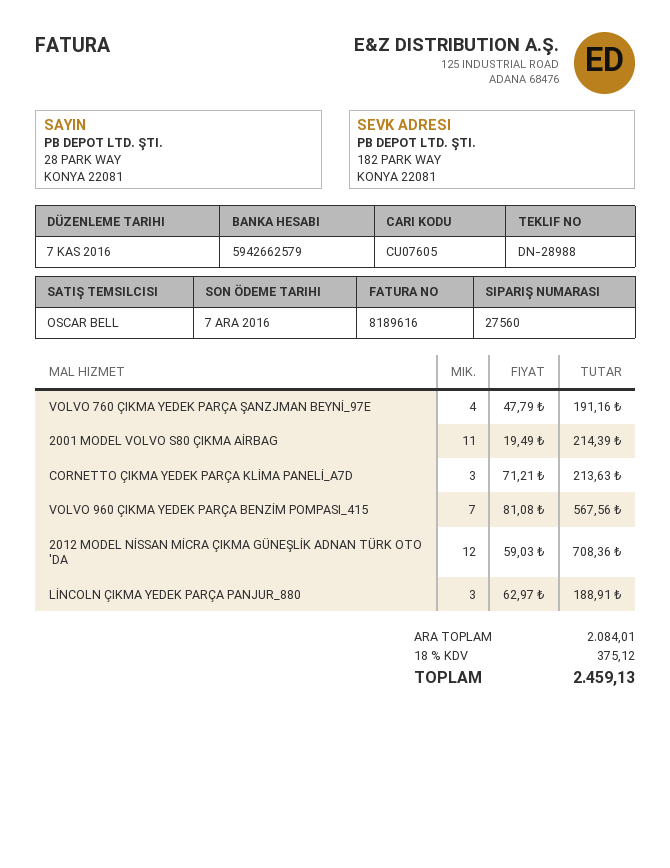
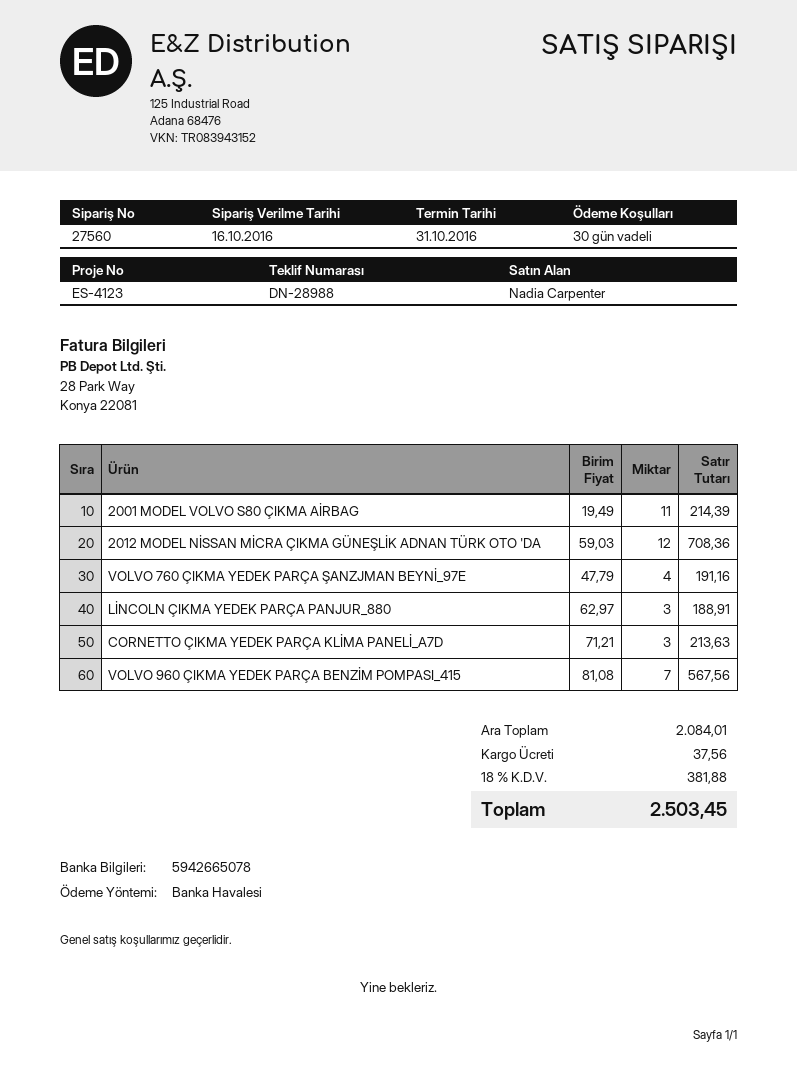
bank account: 5942662579 -> 5942665078
shipping: none -> 37.56
tax: 18% = 375.12 -> 18% = 381.88
total: 2459.13 -> 2503.45

